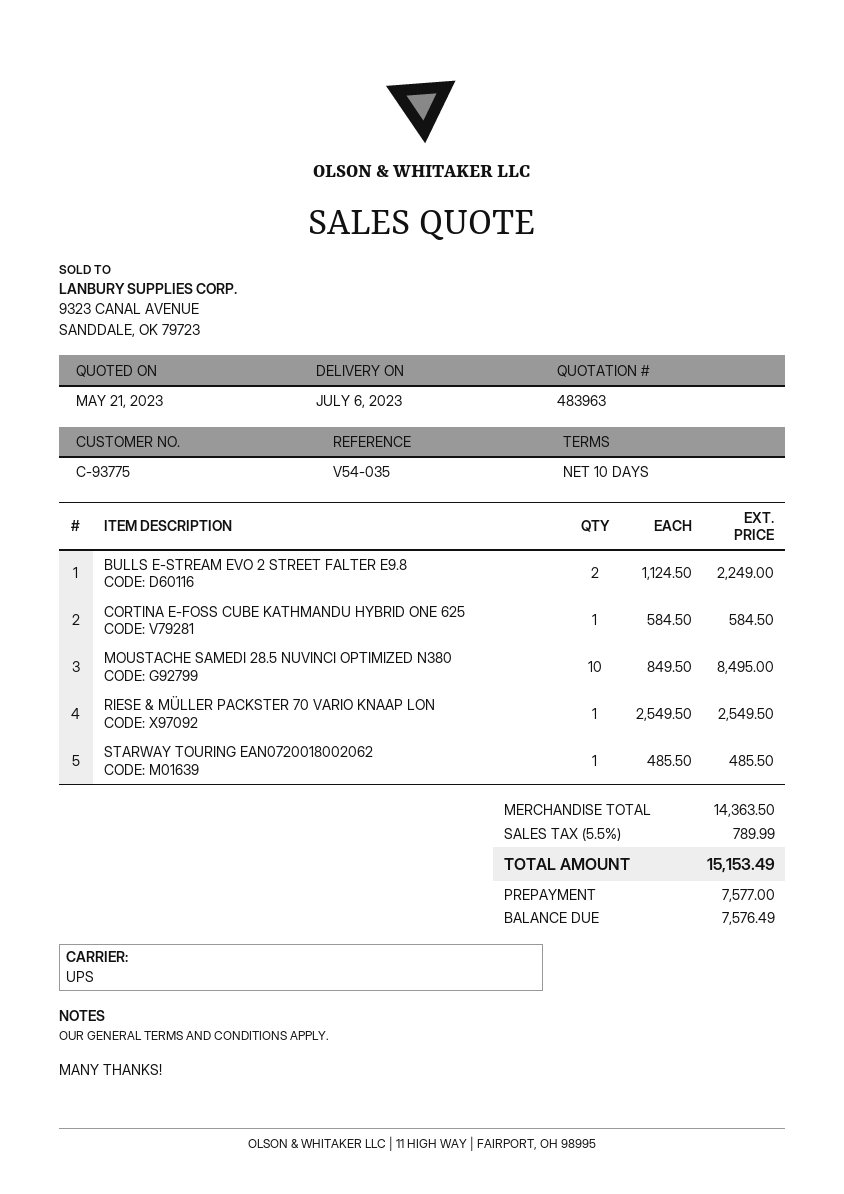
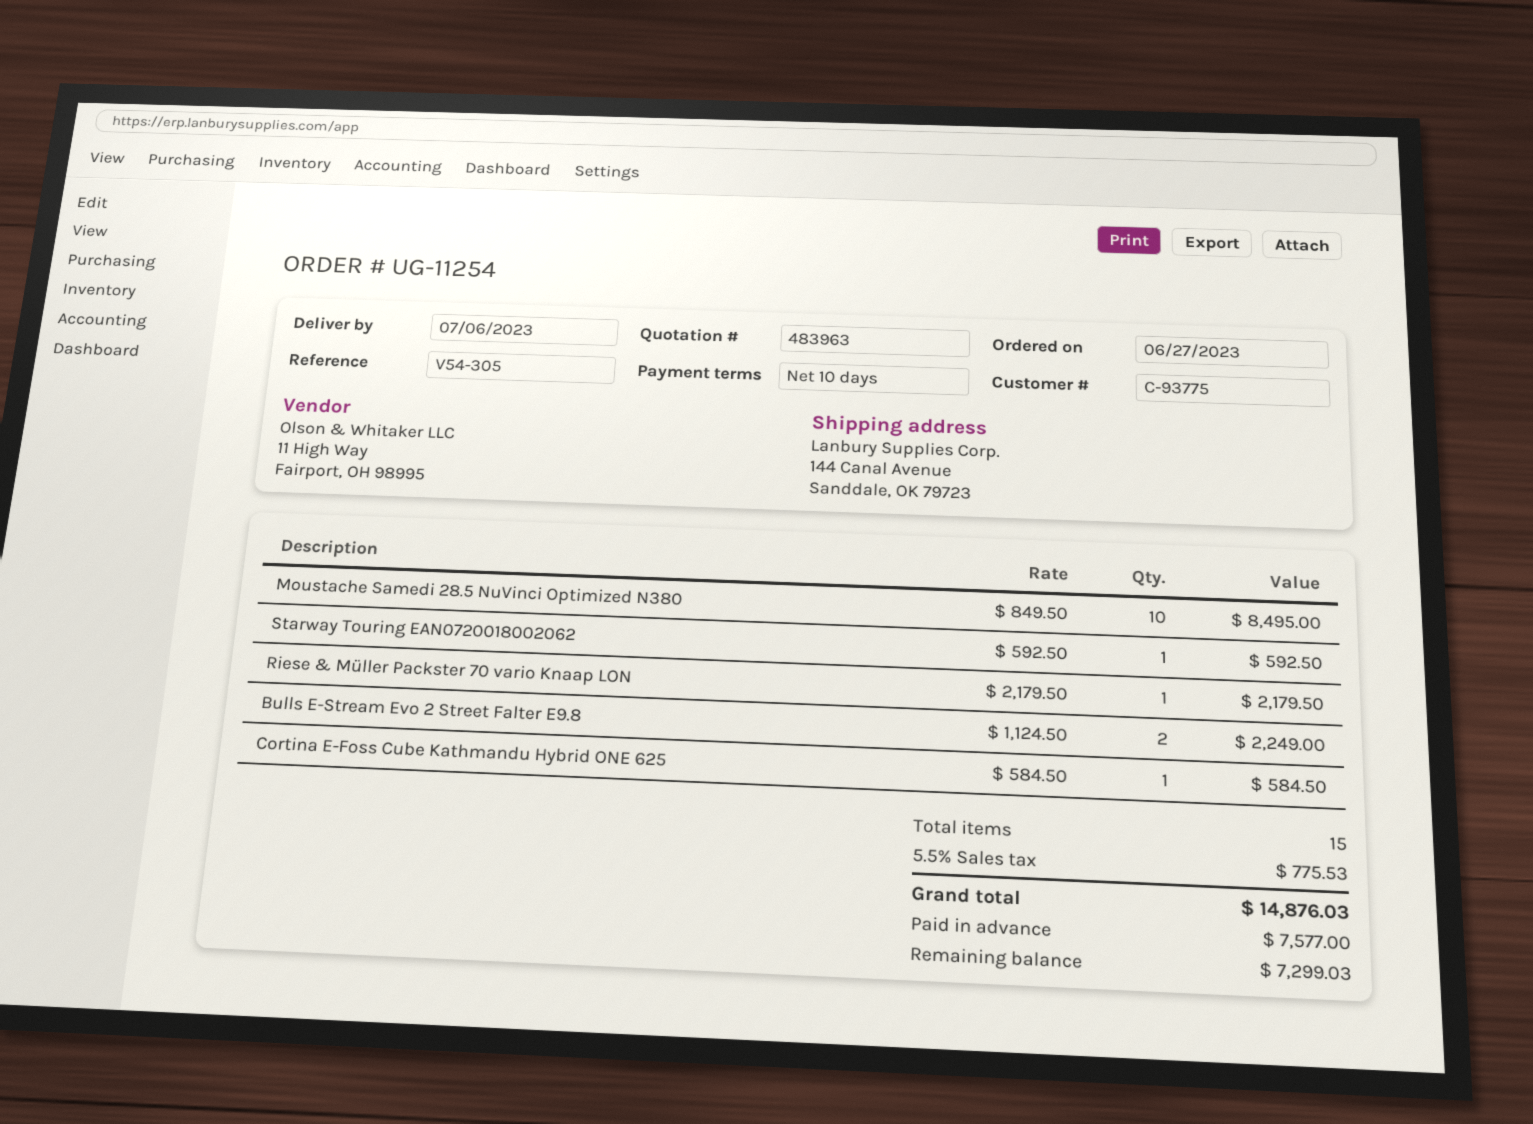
reference: V54-035 -> V54-305
RIESE & MÜLLER PACKSTER 70 VARIO KNAAP LON: 1 x 2549.50 = 2549.50 -> 1 x 2179.50 = 2179.50
STARWAY TOURING EAN0720018002062: 1 x 485.50 = 485.50 -> 1 x 592.50 = 592.50
tax: 5.5% = 789.99 -> 5.5% = 775.53
total: 15153.49 -> 14876.03
balance: 7576.49 -> 7299.03

